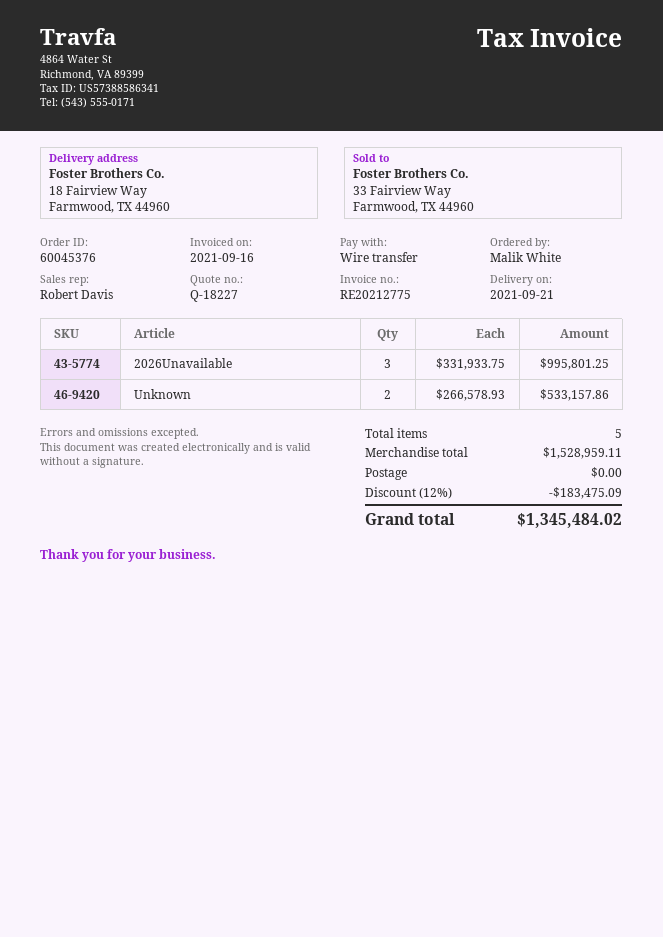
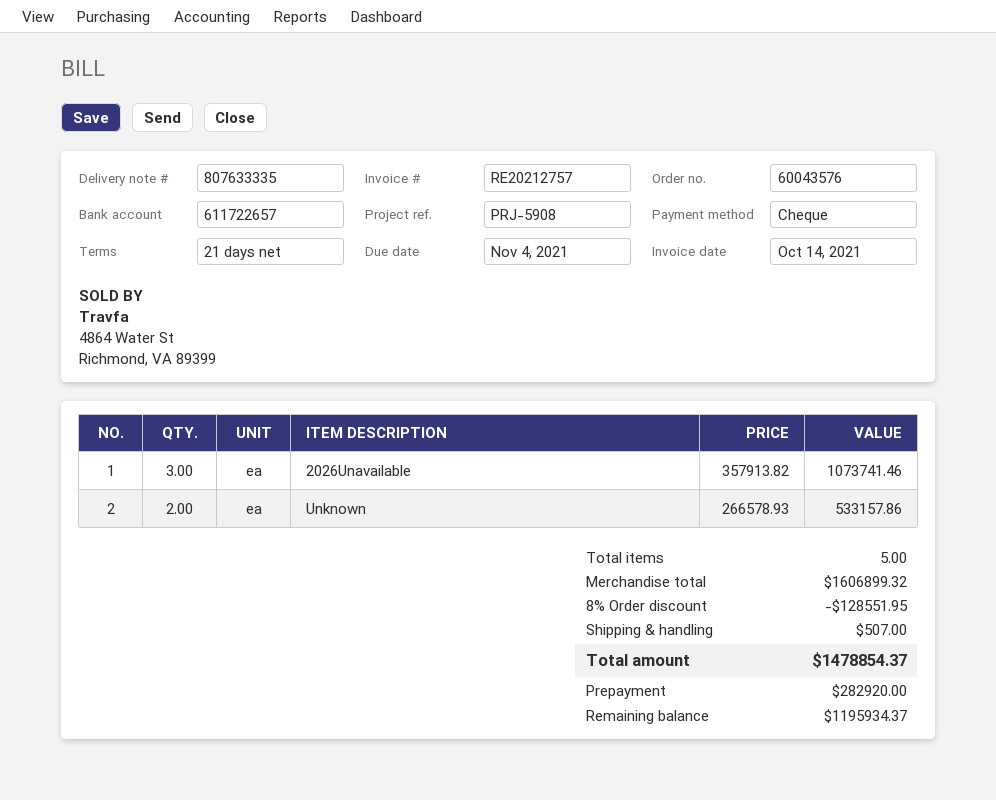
order number: 60045376 -> 60043576
invoice number: RE20212775 -> RE20212757
invoice date: 2021-09-16 -> 2021-10-14
payment method: bank transfer -> cheque
2026Unavailable: 3 x 331933.75 = 995801.25 -> 3 x 357913.82 = 1073741.46
subtotal: 1528959.11 -> 1606899.32
discount: 12% = 183475.09 -> 8% = 128551.95
shipping: 0.00 -> 507.00
total: 1345484.02 -> 1478854.37

